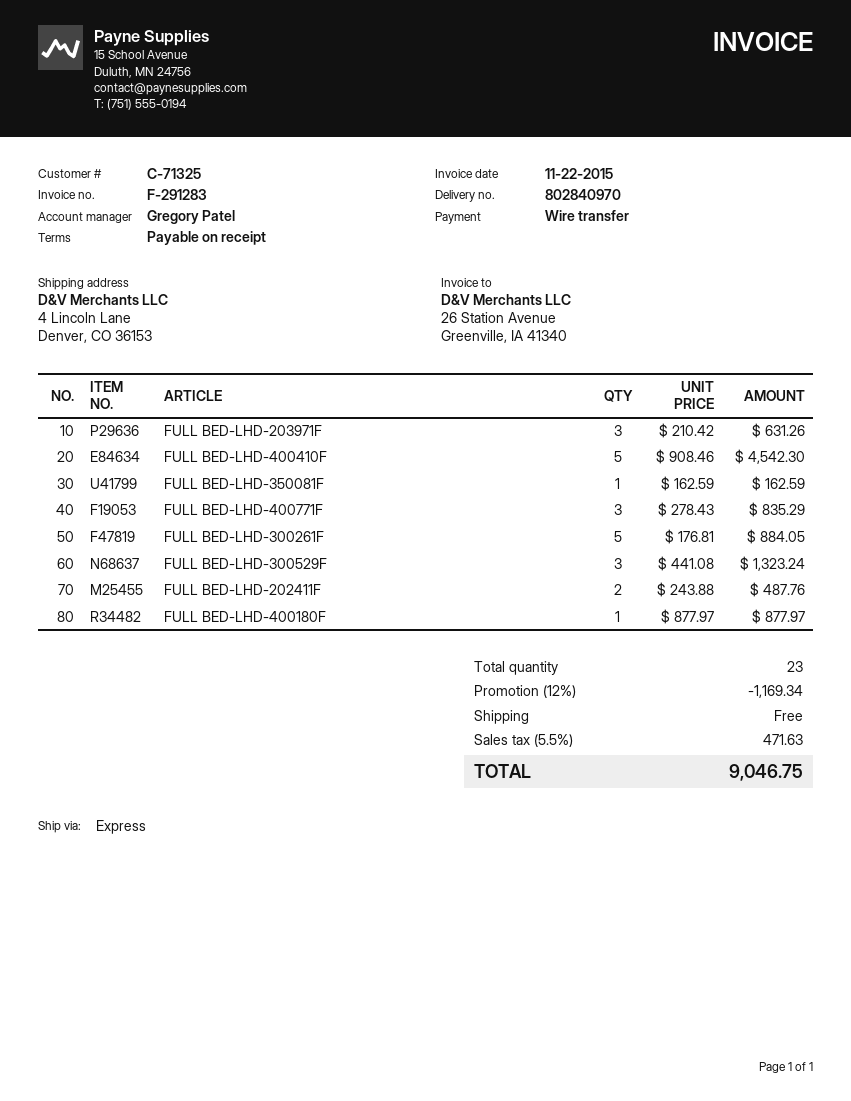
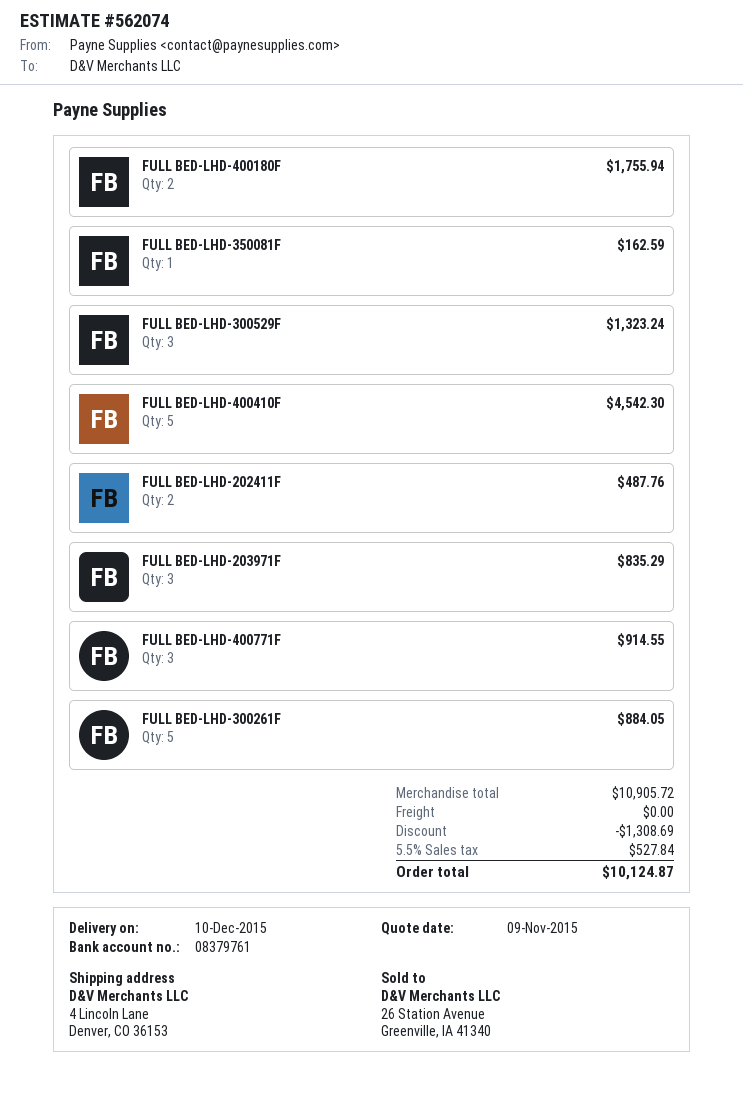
FULL BED-LHD-203971F: 3 for 631.26 -> 3 for 835.29
FULL BED-LHD-400771F: 3 for 835.29 -> 3 for 914.55
FULL BED-LHD-400180F: 1 for 877.97 -> 2 for 1755.94
discount: 1169.34 -> 1308.69
tax: 5.5% = 471.63 -> 5.5% = 527.84
total: 9046.75 -> 10124.87

